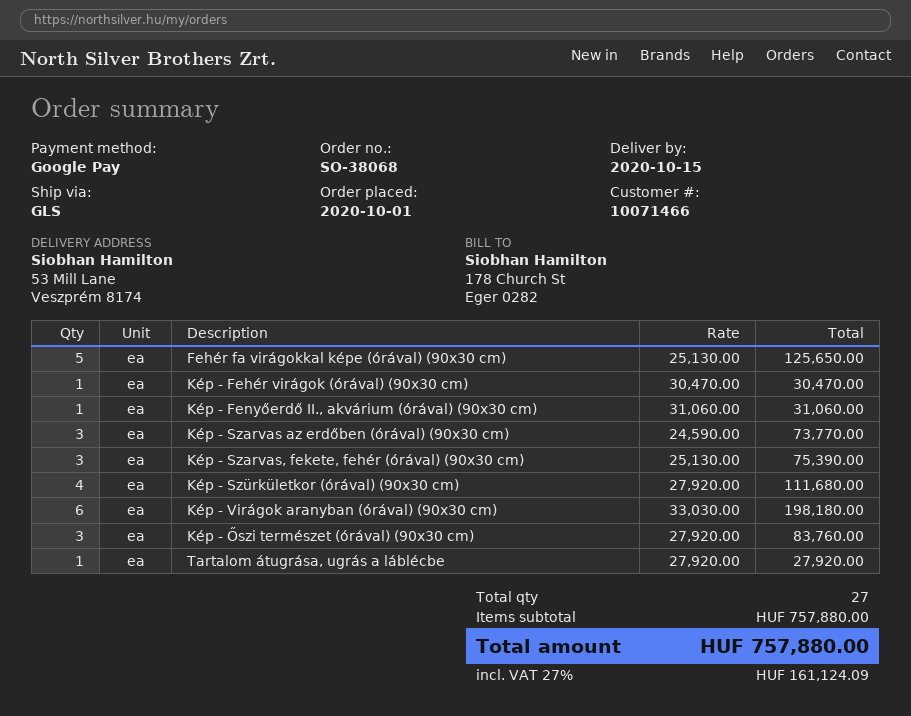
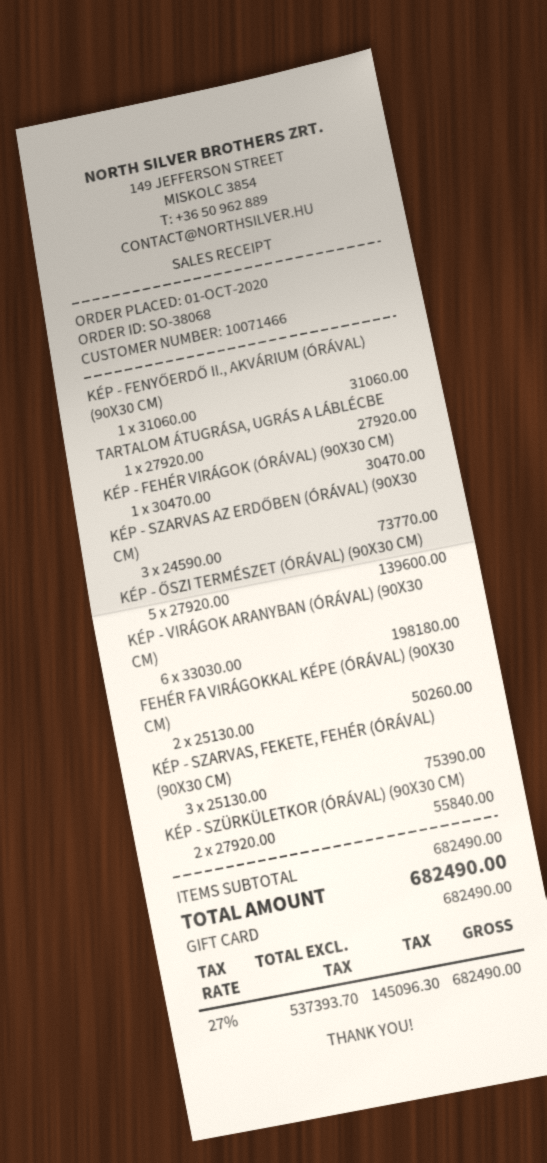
payment method: Google Pay -> gift card
Fehér fa virágokkal képe (órával) (90x30 cm): 5 x 25130.00 = 125650.00 -> 2 x 25130.00 = 50260.00
Kép - Szürkületkor (órával) (90x30 cm): 4 x 27920.00 = 111680.00 -> 2 x 27920.00 = 55840.00
Kép - Őszi természet (órával) (90x30 cm): 3 x 27920.00 = 83760.00 -> 5 x 27920.00 = 139600.00
subtotal: 757880.00 -> 682490.00
tax: 27% = 161124.09 -> 27% = 145096.30
total: 757880.00 -> 682490.00

